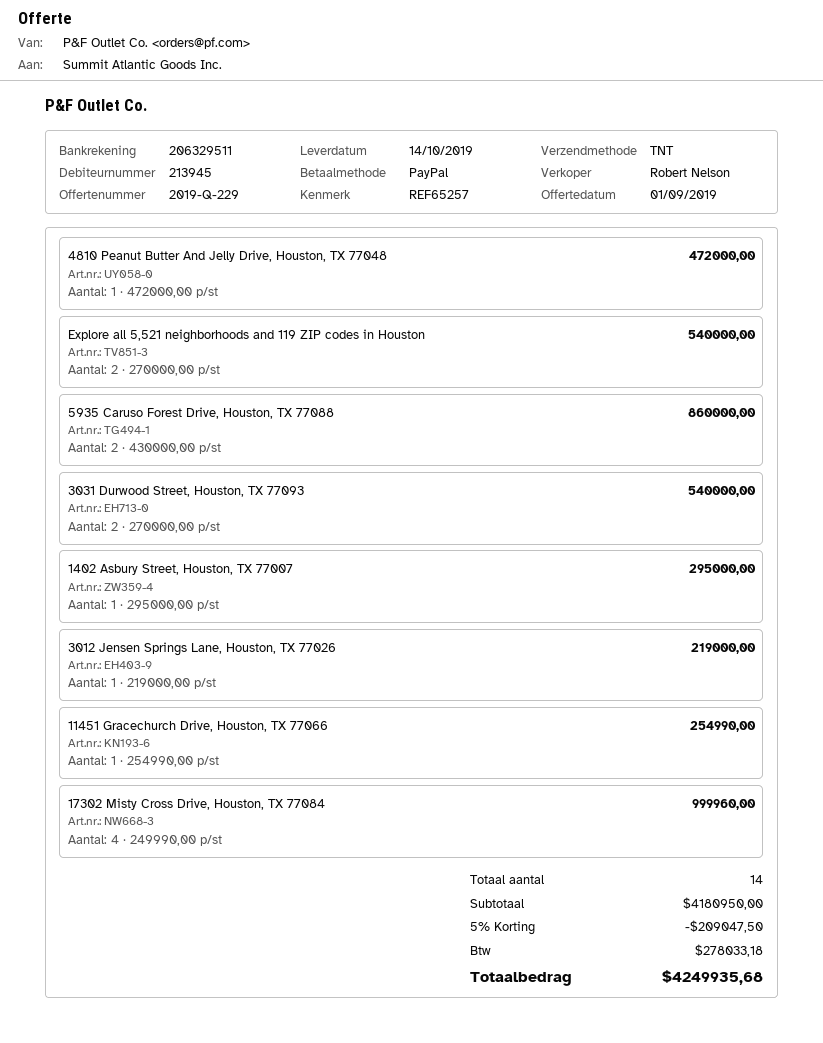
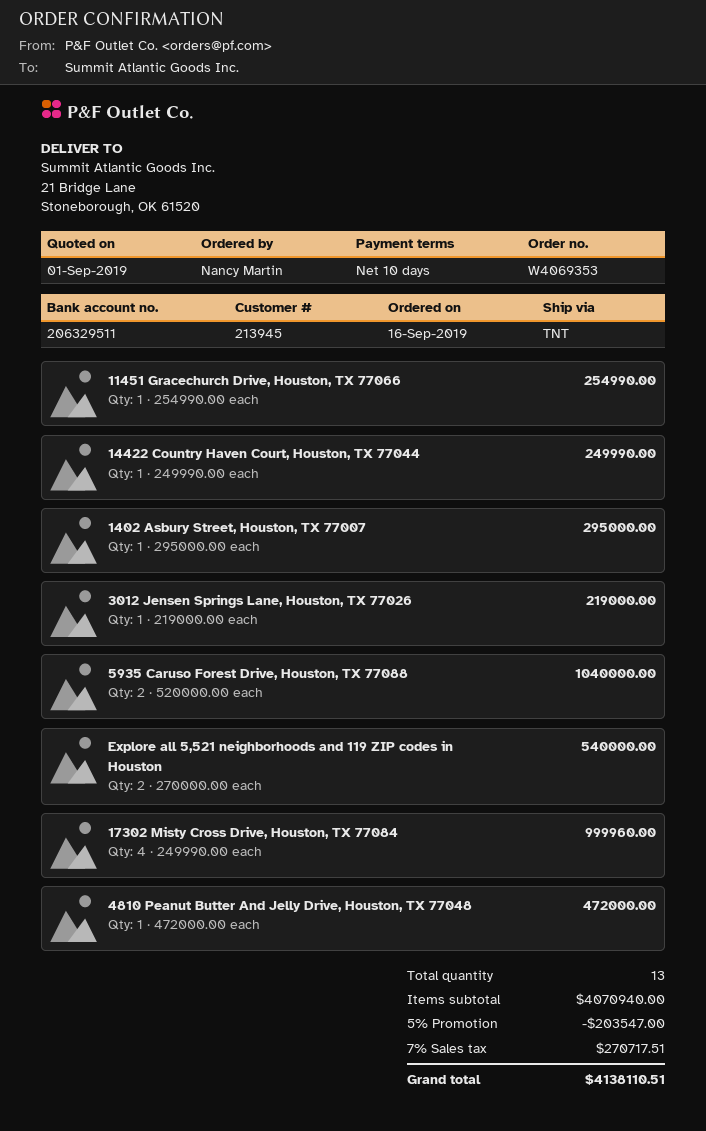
5935 Caruso Forest Drive, Houston, TX 77088: 2 x 430000.00 = 860000.00 -> 2 x 520000.00 = 1040000.00
3031 Durwood Street, Houston, TX 77093: 2 x 270000.00 = 540000.00 -> none
14422 Country Haven Court, Houston, TX 77044: none -> 1 x 249990.00 = 249990.00
total quantity: 14 -> 13
subtotal: 4180950.00 -> 4070940.00
discount: 5% = 209047.50 -> 5% = 203547.00
tax: 278033.18 -> 270717.51
total: 4249935.68 -> 4138110.51

